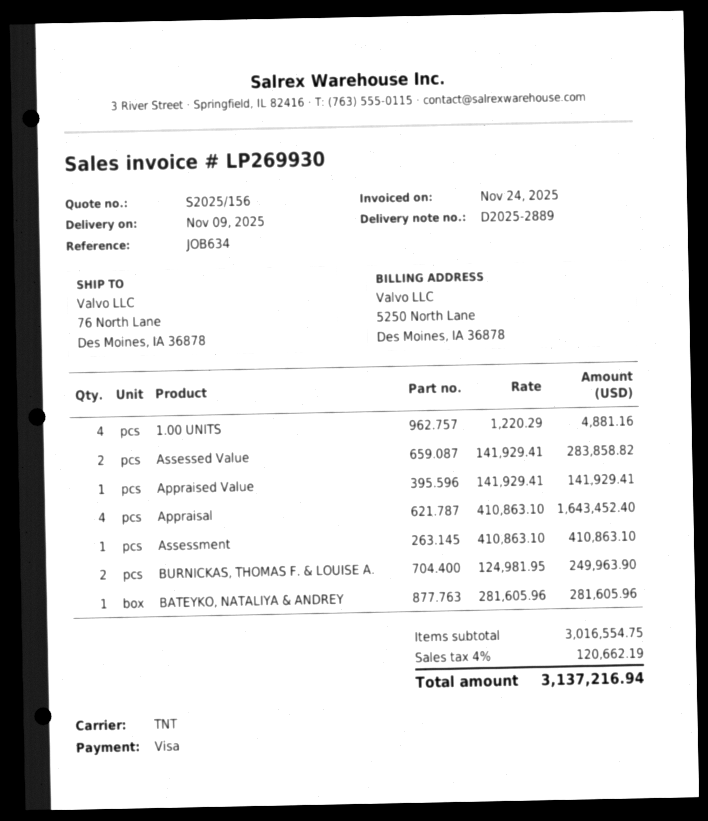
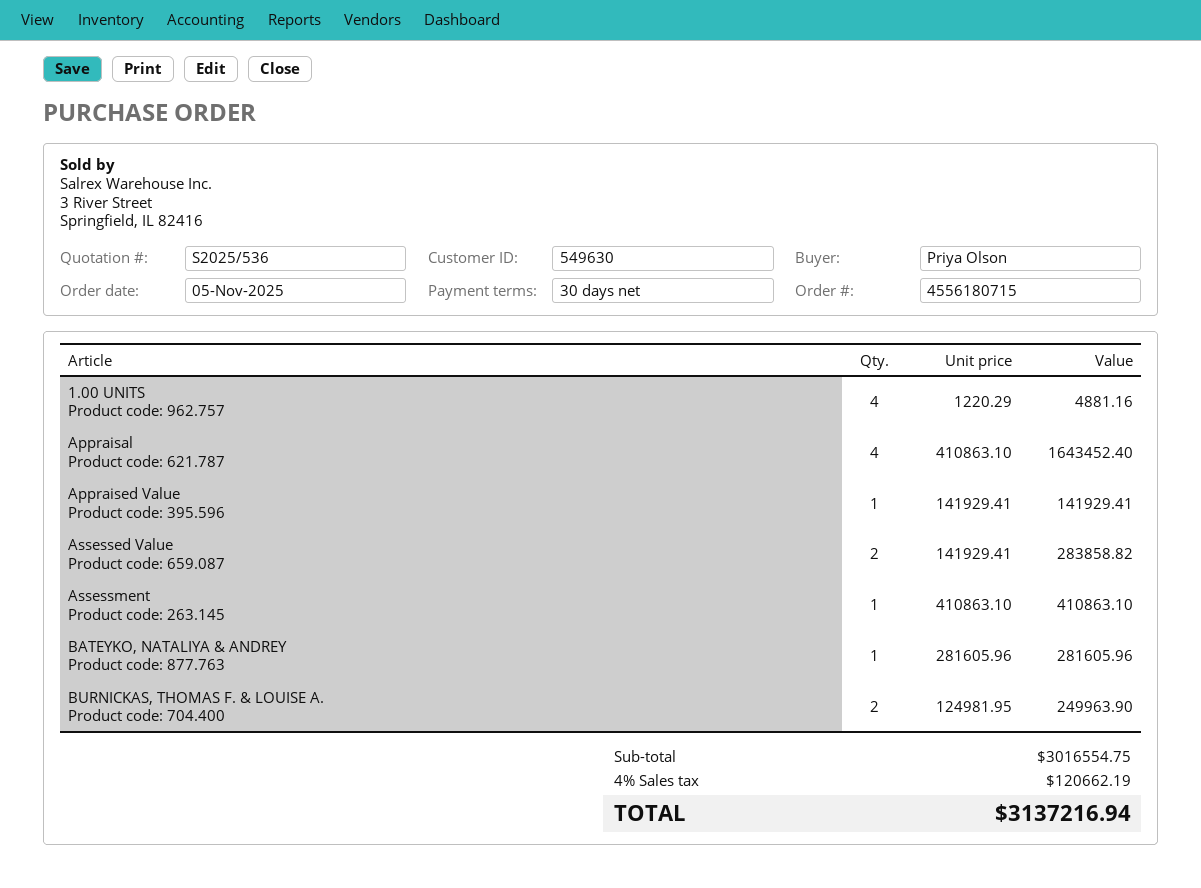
quote number: S2025/156 -> S2025/536

